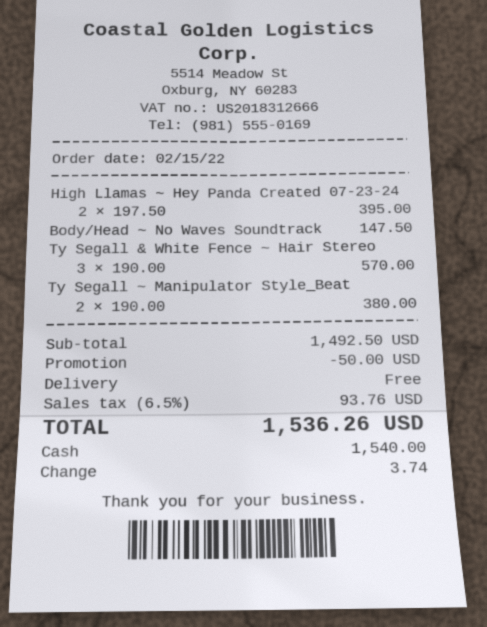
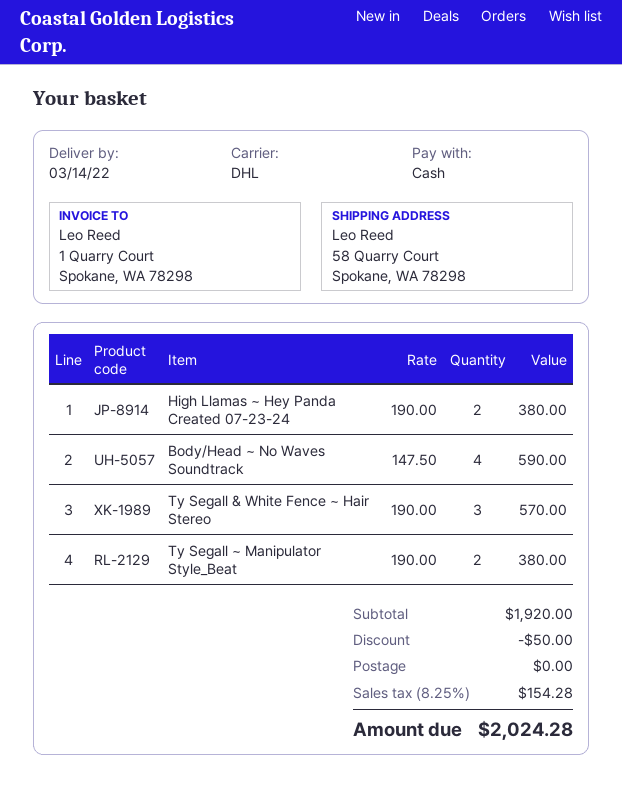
High Llamas ~ Hey Panda Created 07-23-24: 2 x 197.50 = 395.00 -> 2 x 190.00 = 380.00
Body/Head ~ No Waves Soundtrack: 1 x 147.50 = 147.50 -> 4 x 147.50 = 590.00
subtotal: 1492.50 -> 1920.00
tax: 6.5% = 93.76 -> 8.25% = 154.28
total: 1536.26 -> 2024.28

